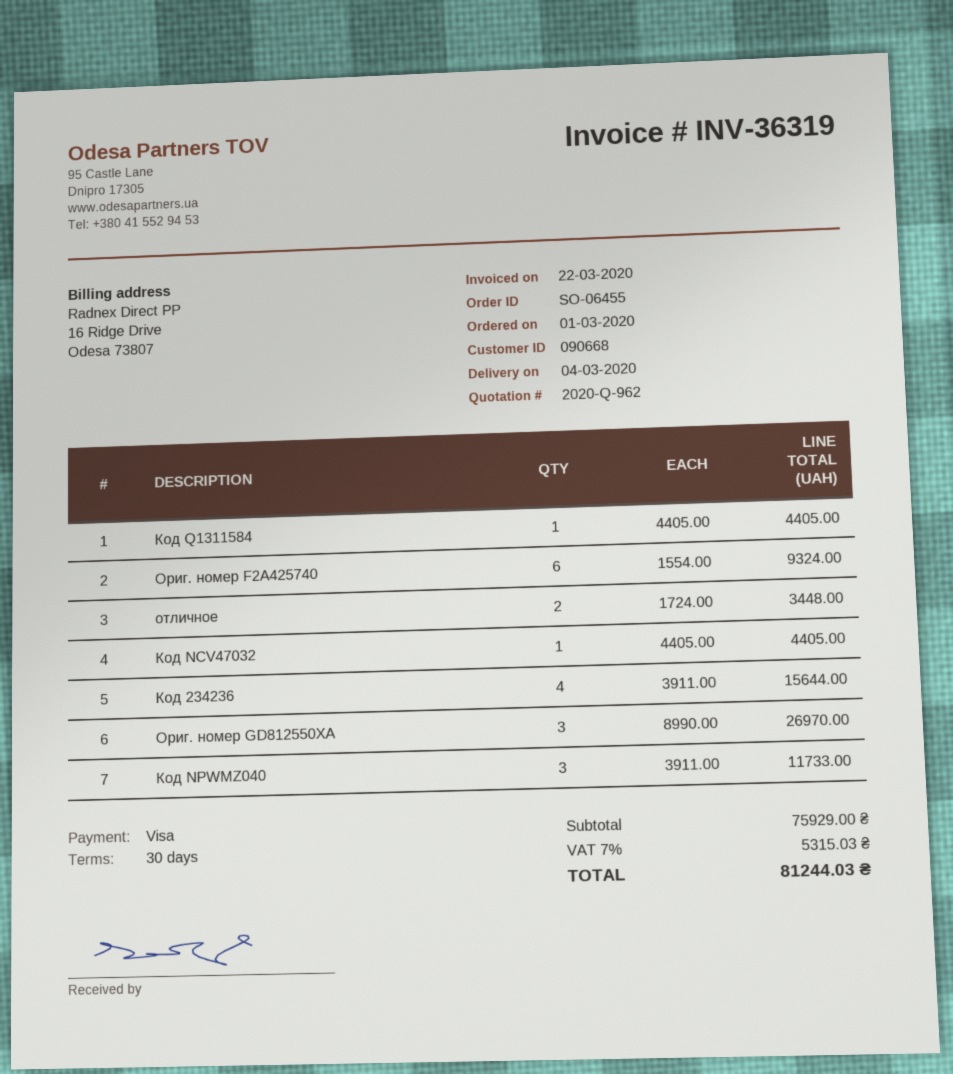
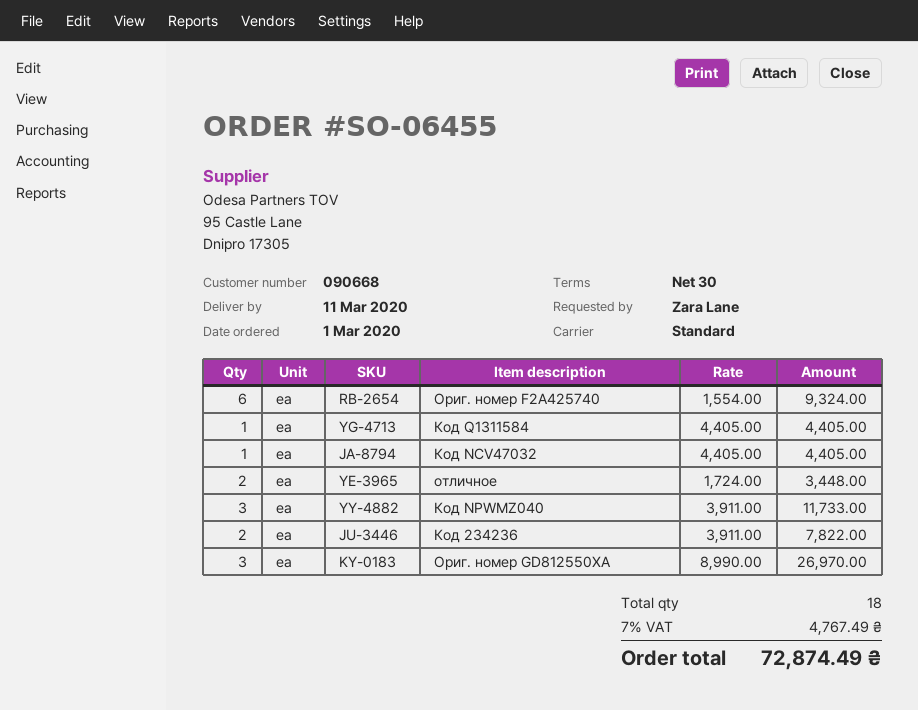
delivery date: 2020-03-04 -> 2020-03-11
Код 234236: 4 x 3911.00 = 15644.00 -> 2 x 3911.00 = 7822.00
tax: 7% = 5315.03 -> 7% = 4767.49
total: 81244.03 -> 72874.49

